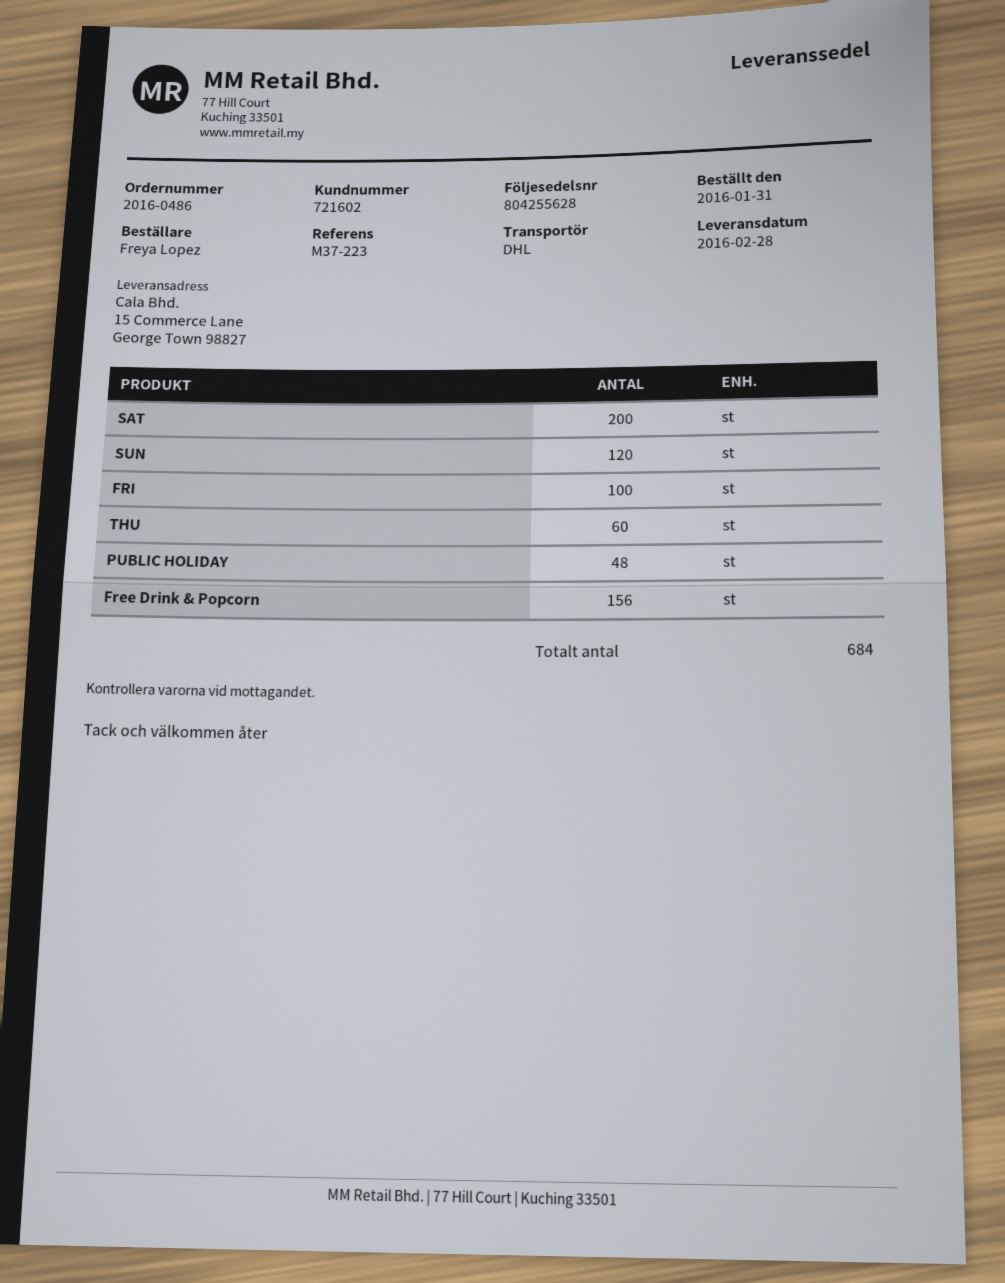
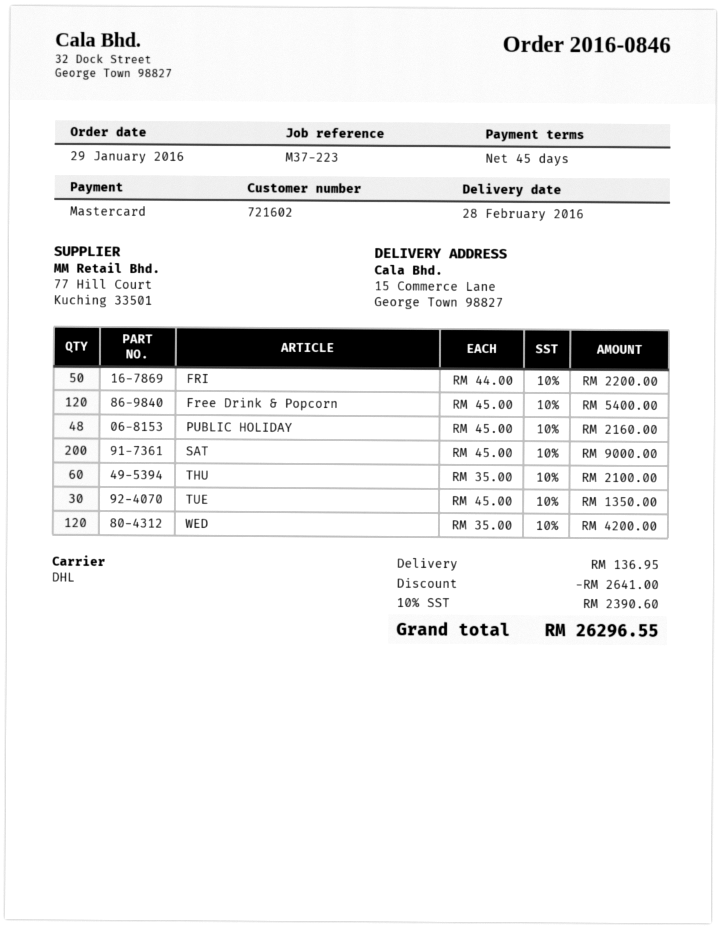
order number: 2016-0486 -> 2016-0846
order date: 2016-01-31 -> 2016-01-29
SUN: 120 -> none
FRI: 100 -> 50
Free Drink & Popcorn: 156 -> 120
TUE: none -> 30
WED: none -> 120

